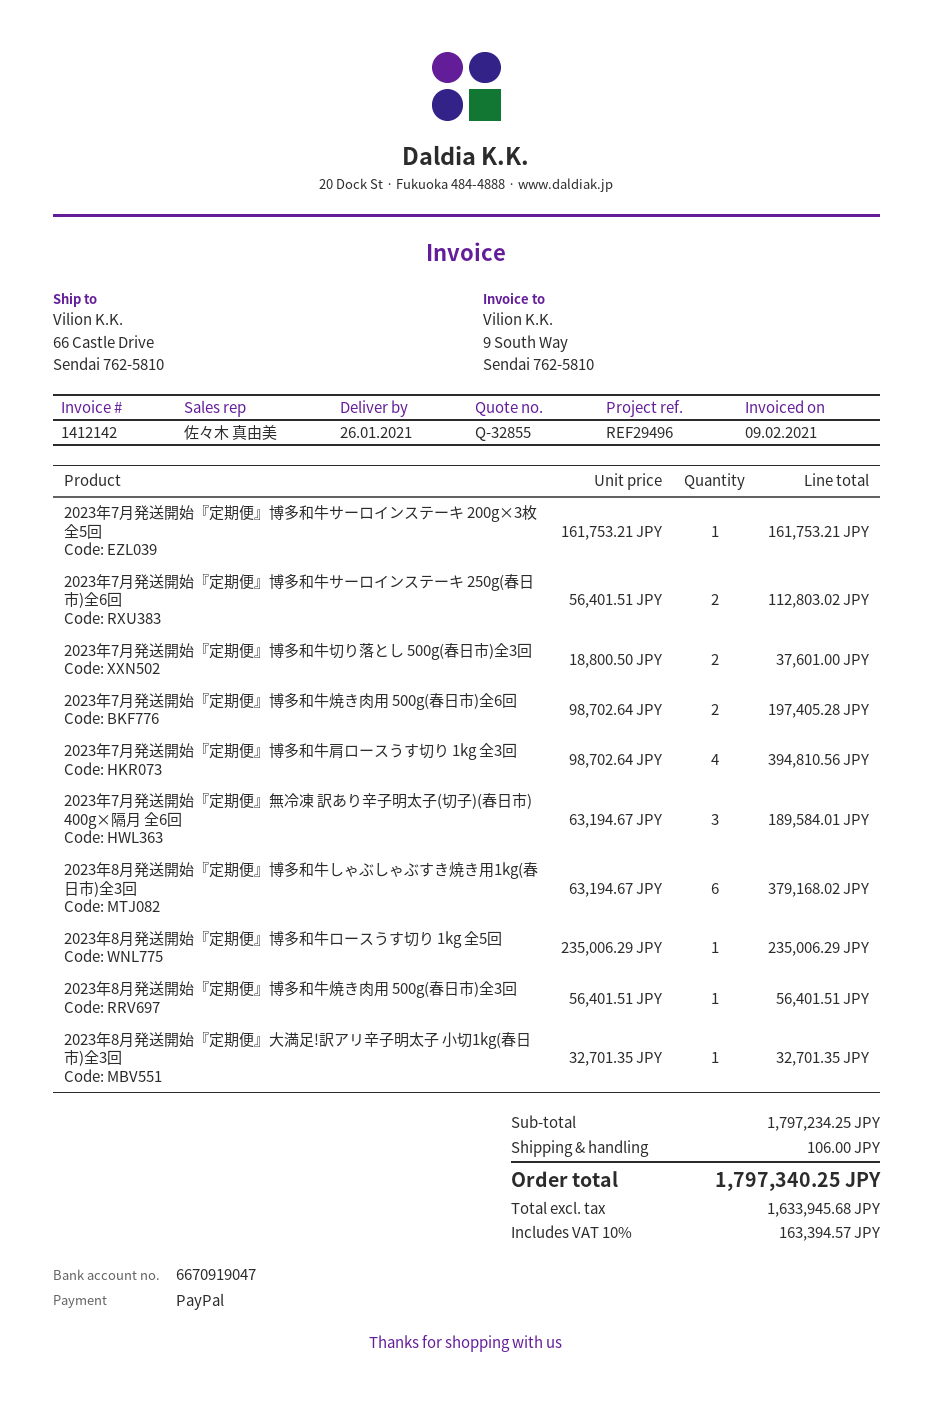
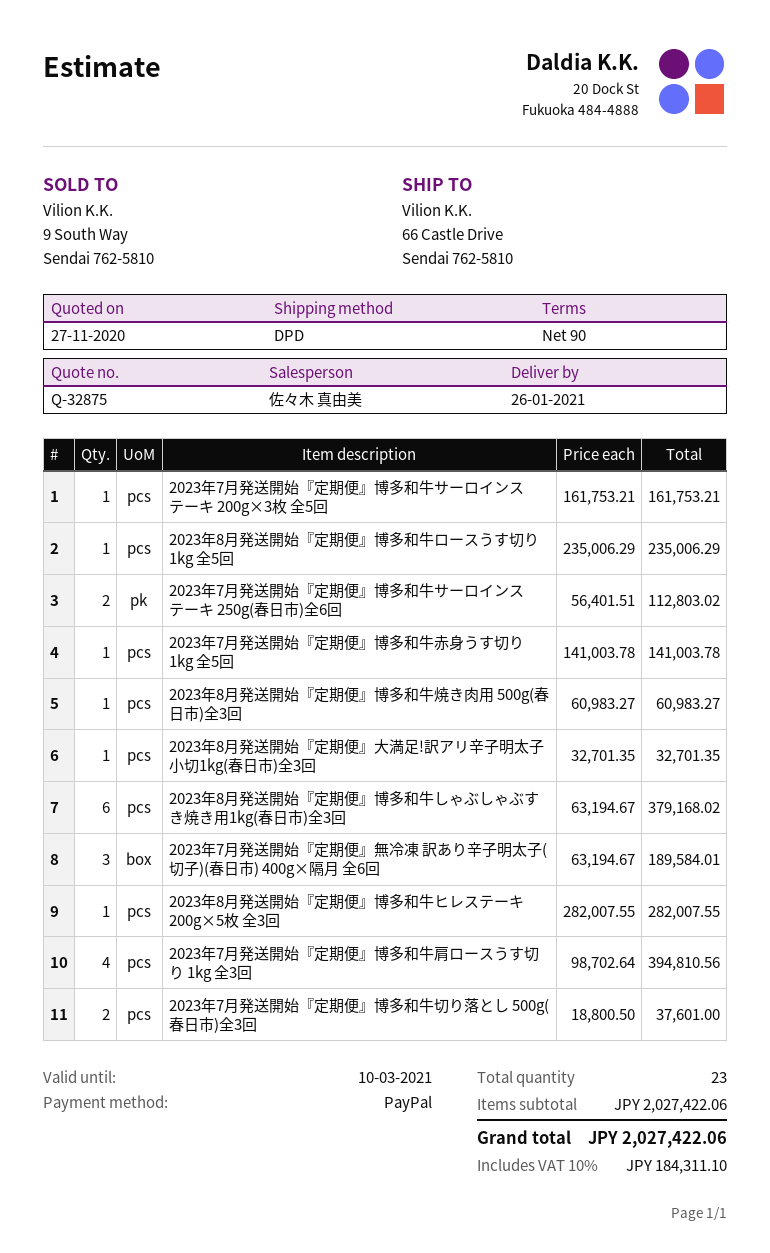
quote number: Q-32855 -> Q-32875
2023年7月発送開始『定期便』博多和牛焼き肉用 500g(春日市)全6回: 2 x 98702.64 = 197405.28 -> none
2023年8月発送開始『定期便』博多和牛焼き肉用 500g(春日市)全3回: 1 x 56401.51 = 56401.51 -> 1 x 60983.27 = 60983.27
2023年7月発送開始『定期便』博多和牛赤身うす切り 1kg 全5回: none -> 1 x 141003.78 = 141003.78
2023年8月発送開始『定期便』博多和牛ヒレステーキ 200g×5枚 全3回: none -> 1 x 282007.55 = 282007.55
subtotal: 1797234.25 -> 2027422.06
shipping: 106.00 -> none
tax: 10% = 163394.57 -> 10% = 184311.10
total: 1797340.25 -> 2027422.06

